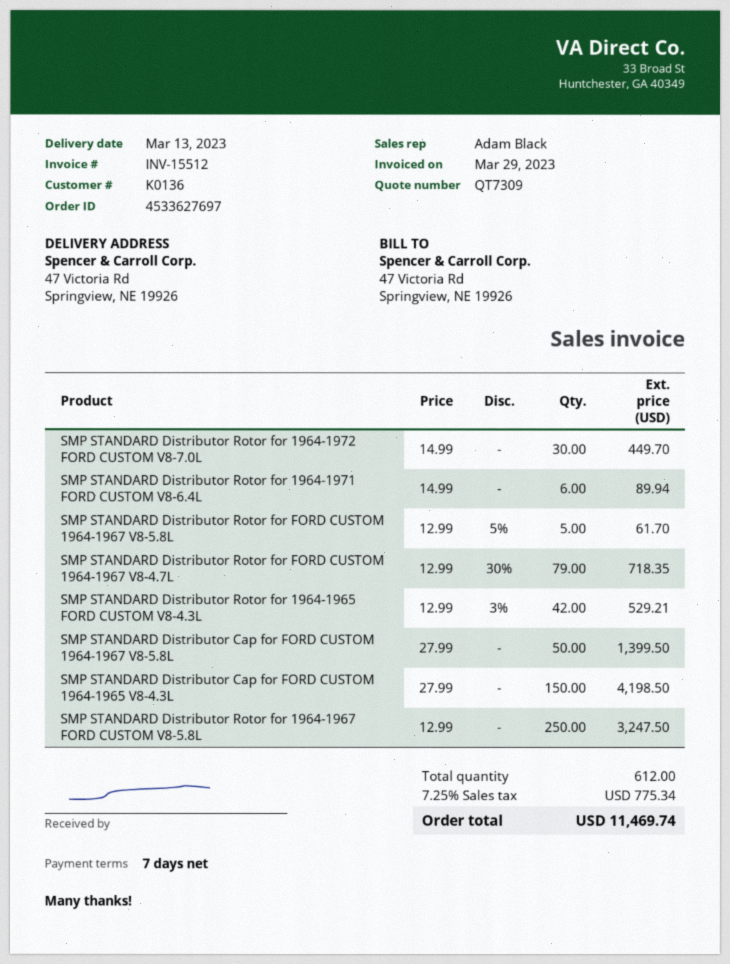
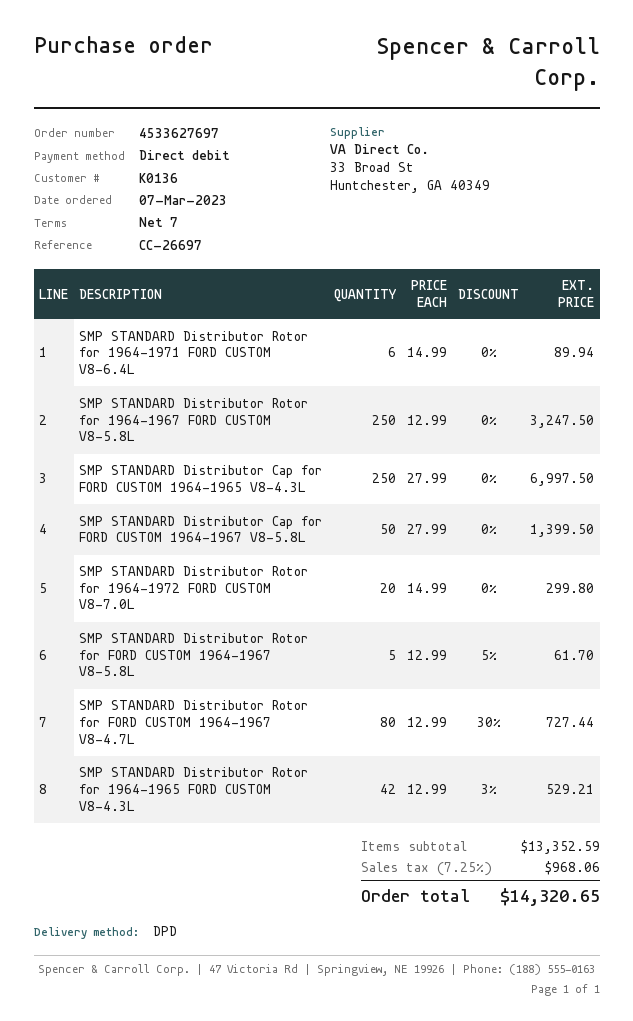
SMP STANDARD Distributor Rotor for 1964-1972 FORD CUSTOM V8-7.0L: 30 x 14.99 = 449.70 -> 20 x 14.99 = 299.80
SMP STANDARD Distributor Rotor for FORD CUSTOM 1964-1967 V8-4.7L: 79 x 12.99 - 30% = 718.35 -> 80 x 12.99 - 30% = 727.44
SMP STANDARD Distributor Cap for FORD CUSTOM 1964-1965 V8-4.3L: 150 x 27.99 = 4198.50 -> 250 x 27.99 = 6997.50
tax: 7.25% = 775.34 -> 7.25% = 968.06
total: 11469.74 -> 14320.65

